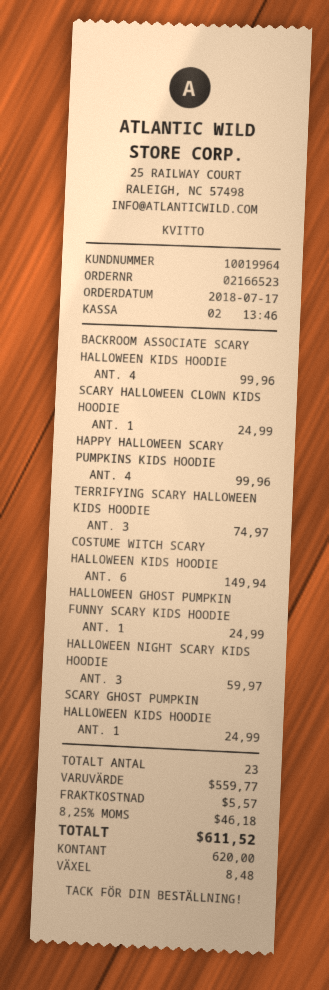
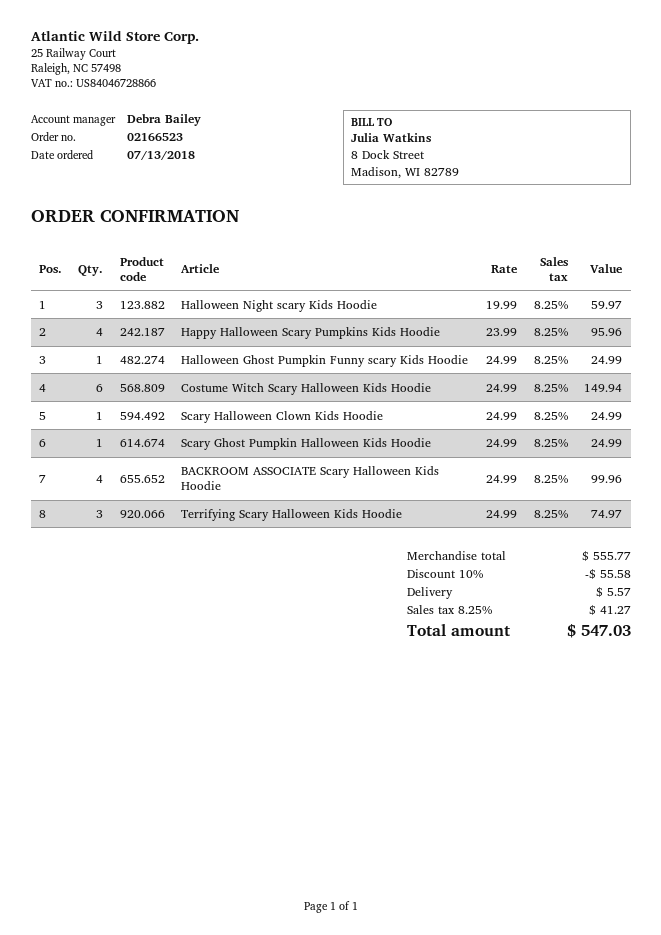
order date: 2018-07-17 -> 2018-07-13
HAPPY HALLOWEEN SCARY PUMPKINS KIDS HOODIE: 4 for 99.96 -> 4 for 95.96
subtotal: 559.77 -> 555.77
discount: none -> 10% = 55.58
tax: 8.25% = 46.18 -> 8.25% = 41.27
total: 611.52 -> 547.03

